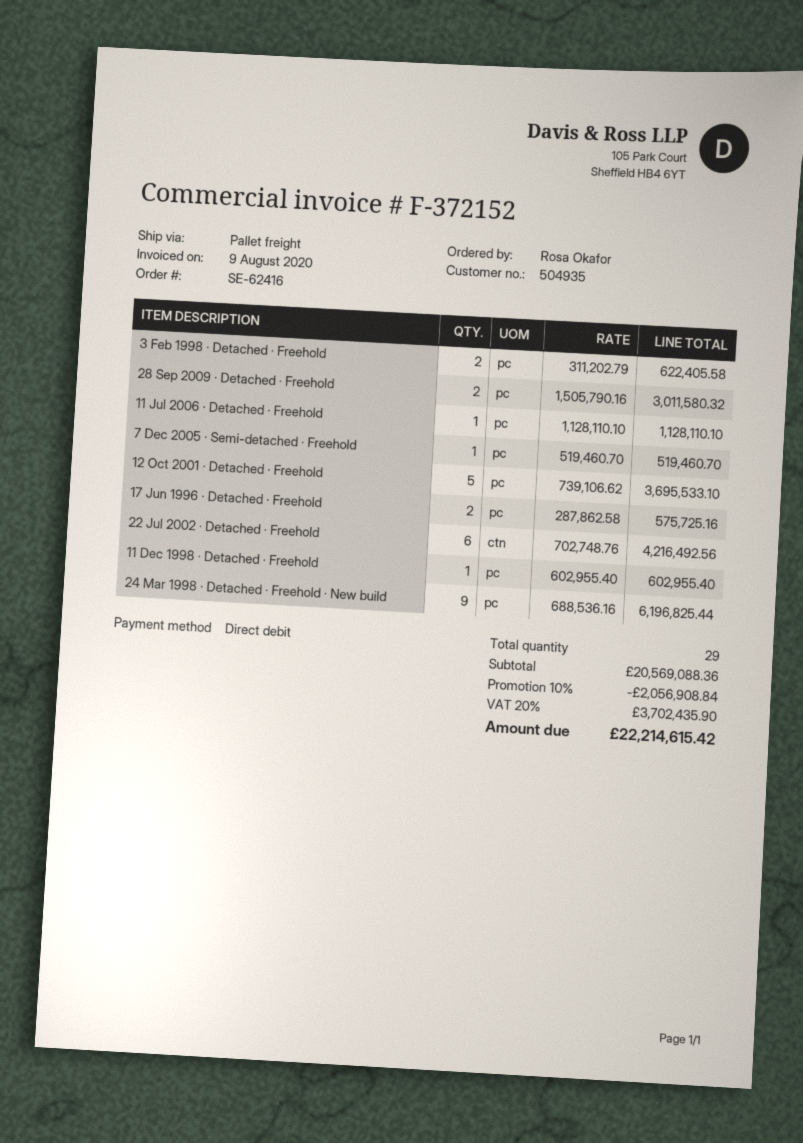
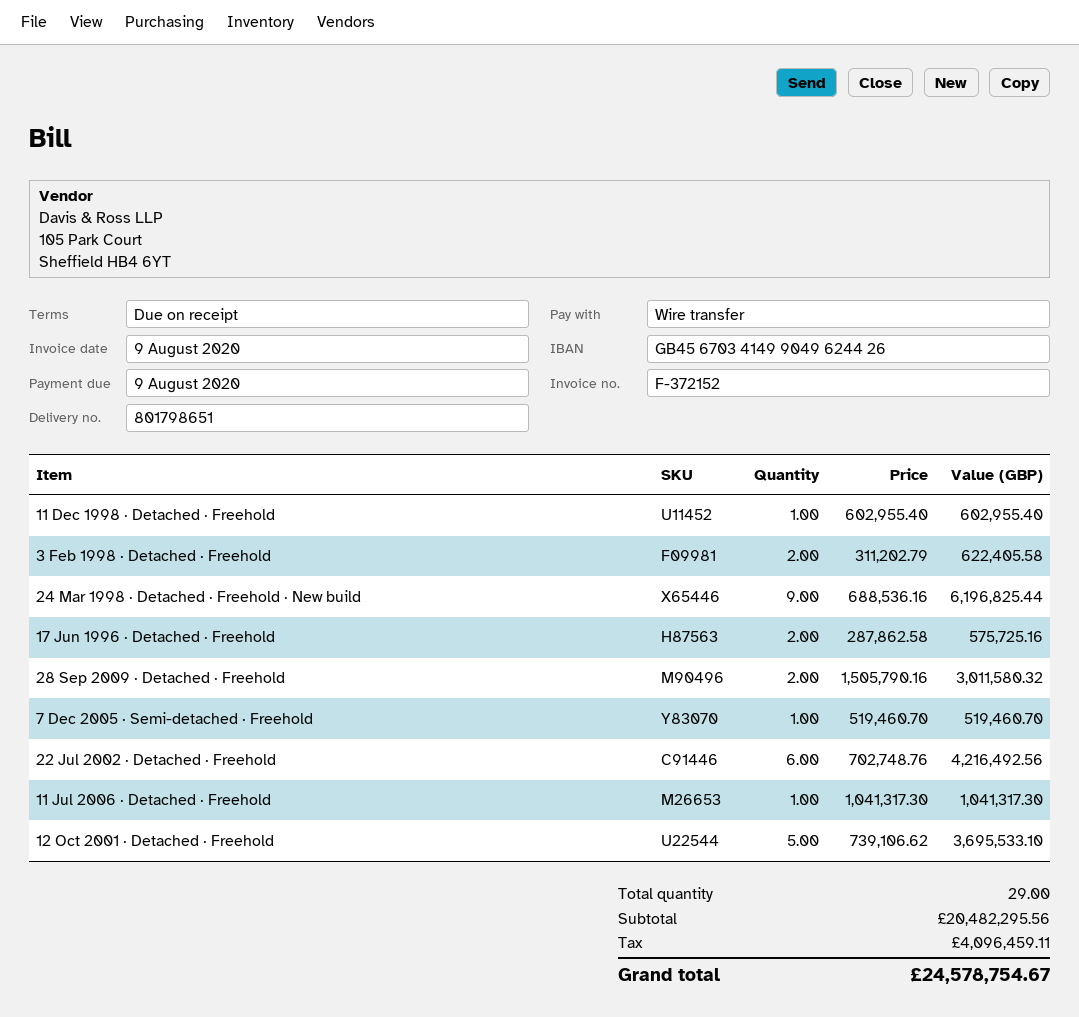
payment method: direct debit -> bank transfer
11 Jul 2006 · Detached · Freehold: 1 x 1128110.10 = 1128110.10 -> 1 x 1041317.30 = 1041317.30
subtotal: 20569088.36 -> 20482295.56
discount: 10% = 2056908.84 -> none
tax: 3702435.90 -> 4096459.11
total: 22214615.42 -> 24578754.67

